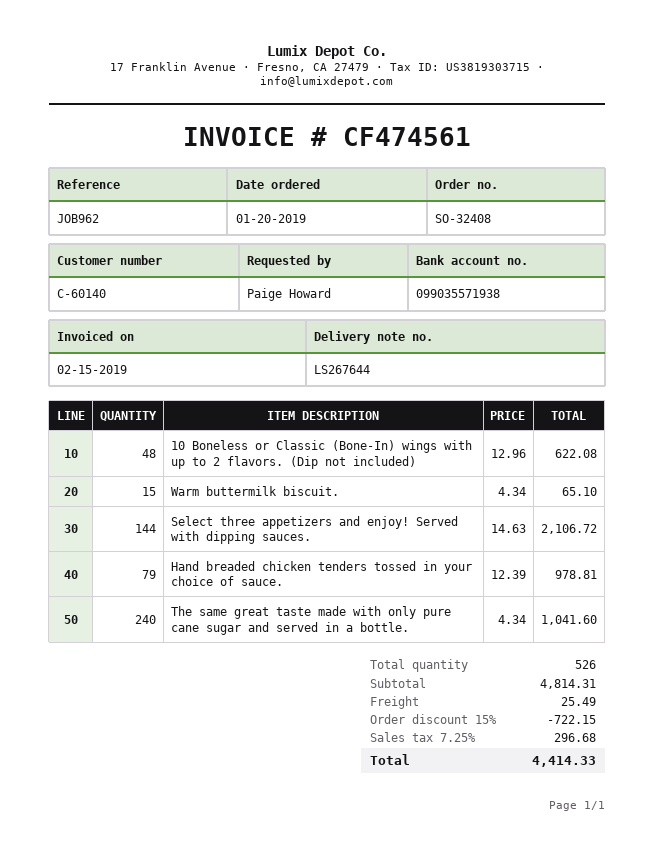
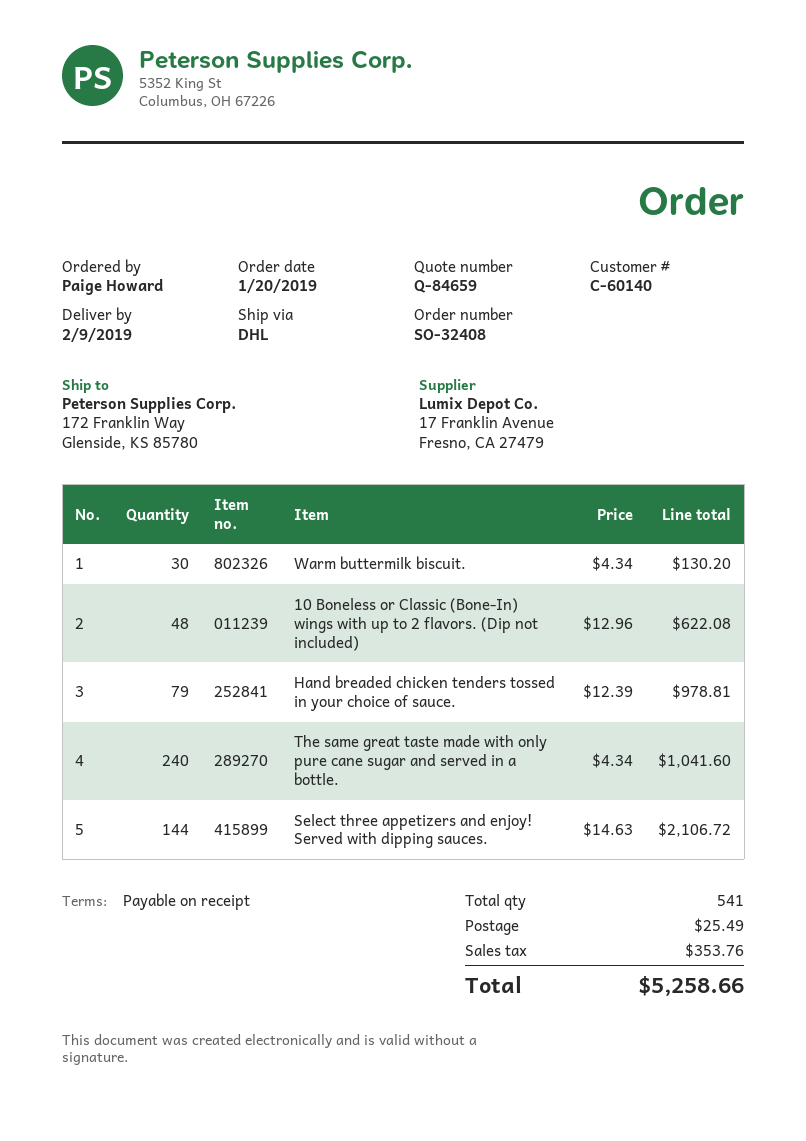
Warm buttermilk biscuit.: 15 x 4.34 = 65.10 -> 30 x 4.34 = 130.20
total quantity: 526 -> 541
discount: 15% = 722.15 -> none
tax: 296.68 -> 353.76
total: 4414.33 -> 5258.66

